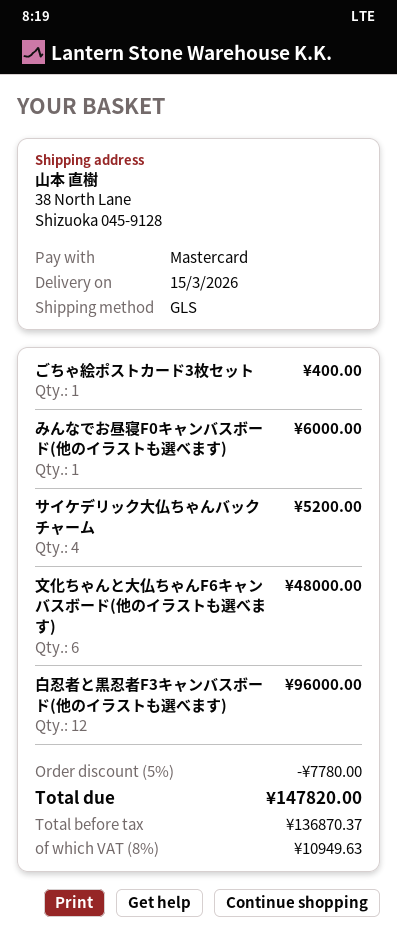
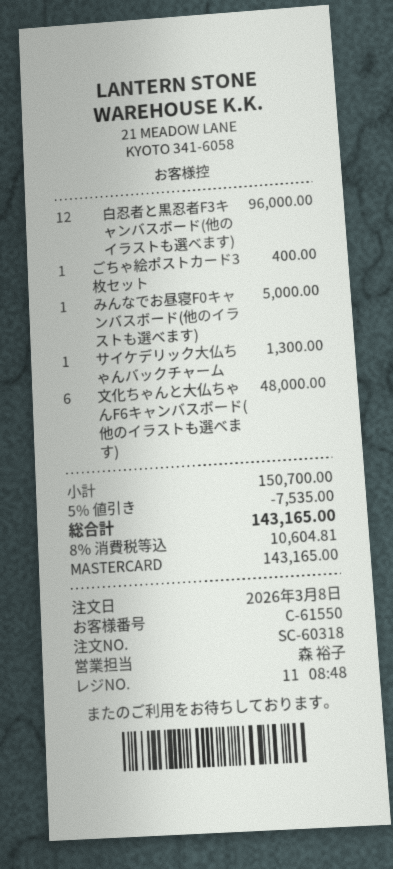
みんなでお昼寝F0キャンバスボード(他のイラストも選べます): 1 for 6000.00 -> 1 for 5000.00
サイケデリック大仏ちゃんバックチャーム: 4 for 5200.00 -> 1 for 1300.00
discount: 5% = 7780.00 -> 5% = 7535.00
tax: 8% = 10949.63 -> 8% = 10604.81
total: 147820.00 -> 143165.00

